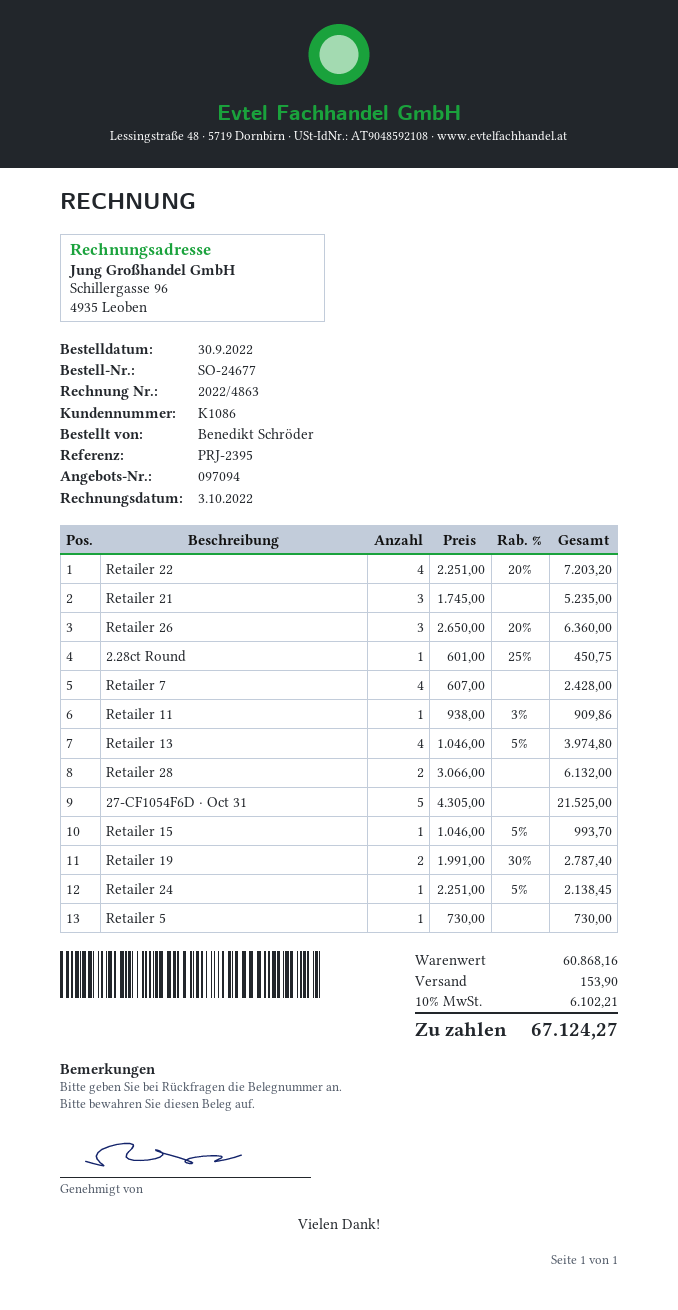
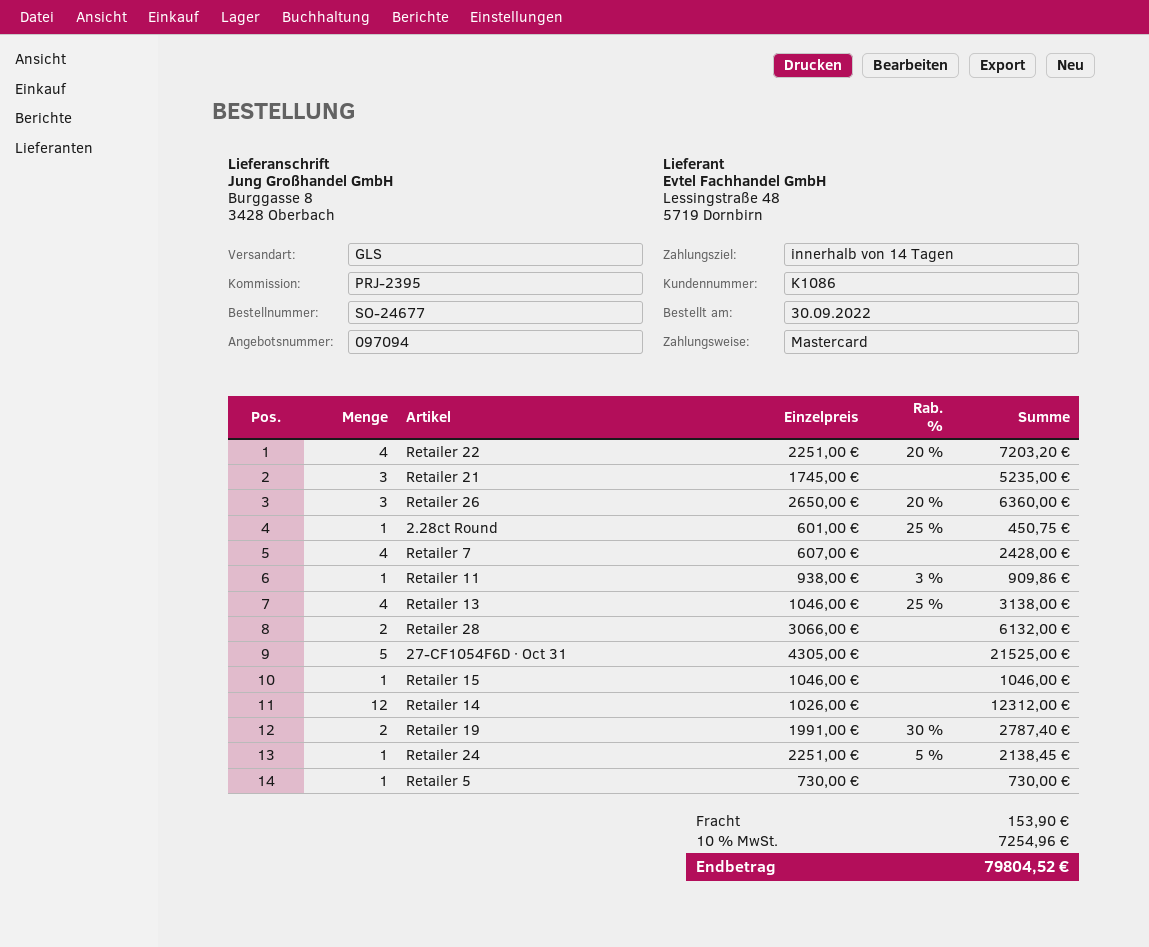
Retailer 13: 4 x 1046.00 - 5% = 3974.80 -> 4 x 1046.00 - 25% = 3138.00
Retailer 15: 1 x 1046.00 - 5% = 993.70 -> 1 x 1046.00 = 1046.00
Retailer 14: none -> 12 x 1026.00 = 12312.00
tax: 10% = 6102.21 -> 10% = 7254.96
total: 67124.27 -> 79804.52

